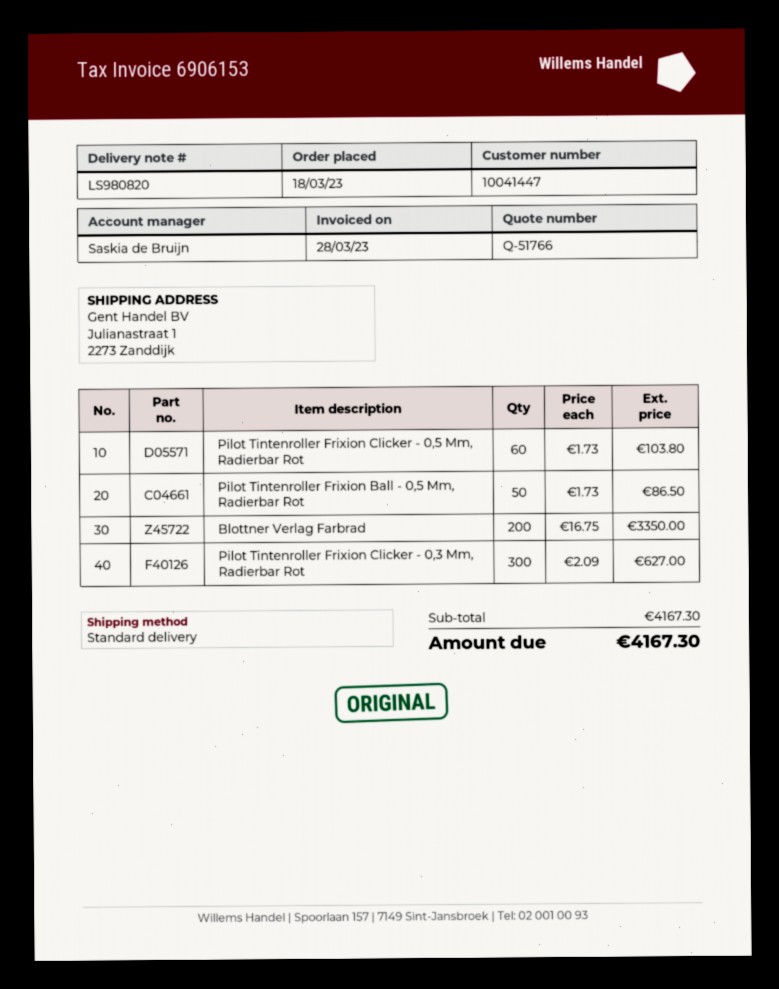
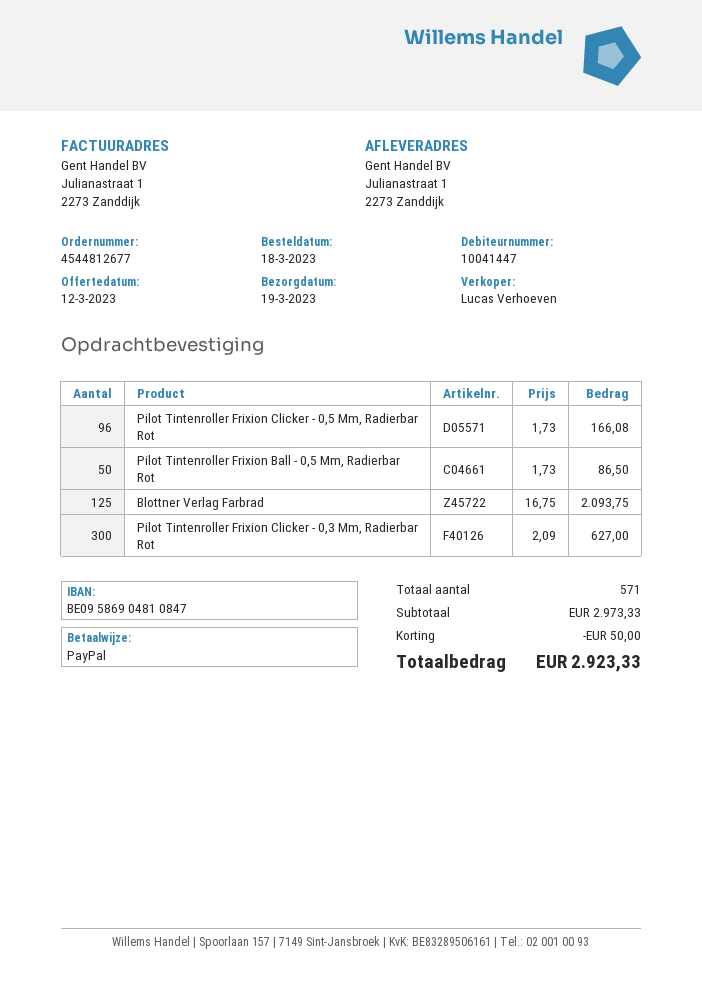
sales rep: Saskia de Bruijn -> Lucas Verhoeven
Pilot Tintenroller Frixion Clicker - 0,5 Mm, Radierbar Rot: 60 x 1.73 = 103.80 -> 96 x 1.73 = 166.08
Blottner Verlag Farbrad: 200 x 16.75 = 3350.00 -> 125 x 16.75 = 2093.75
subtotal: 4167.30 -> 2973.33
discount: none -> 50.00
total: 4167.30 -> 2923.33

